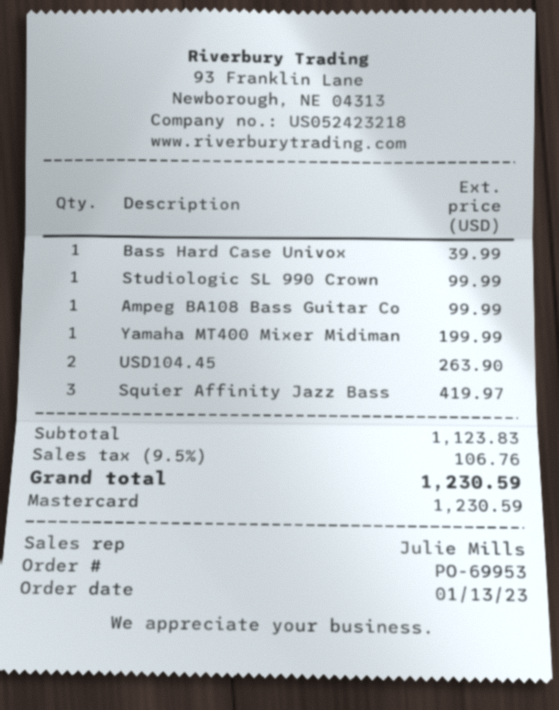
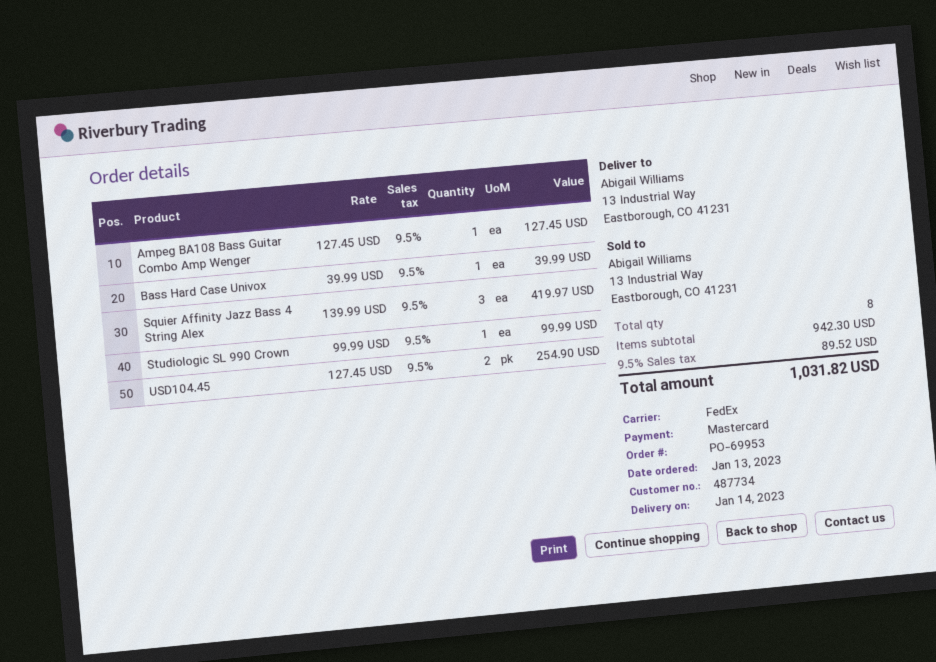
Ampeg BA108 Bass Guitar Co: 1 for 99.99 -> 1 for 127.45
Yamaha MT400 Mixer Midiman: 1 for 199.99 -> none
USD104.45: 2 for 263.90 -> 2 for 254.90
subtotal: 1123.83 -> 942.30
tax: 9.5% = 106.76 -> 9.5% = 89.52
total: 1230.59 -> 1031.82

